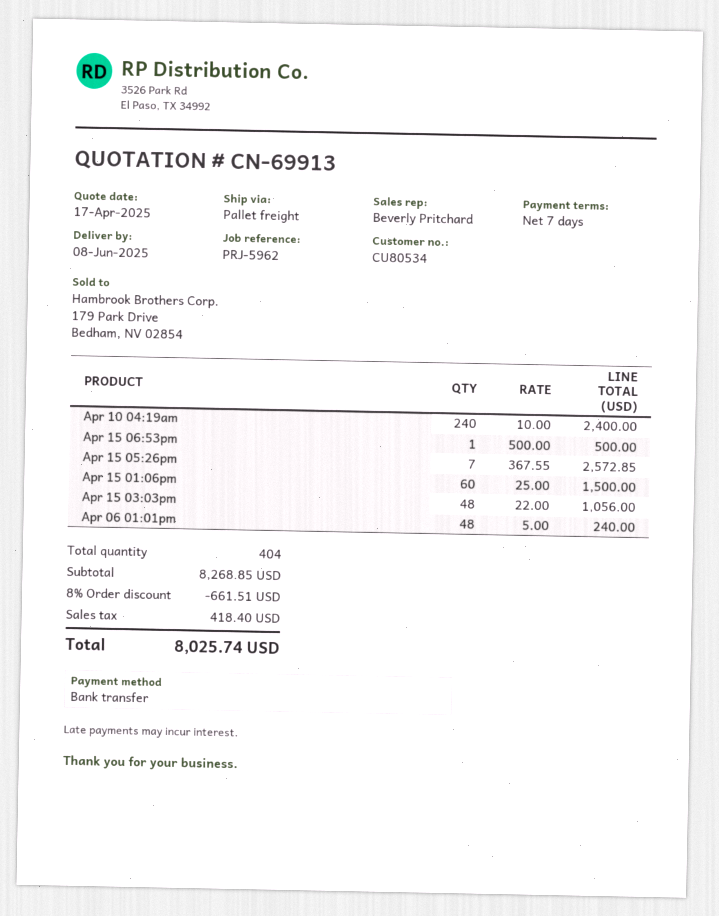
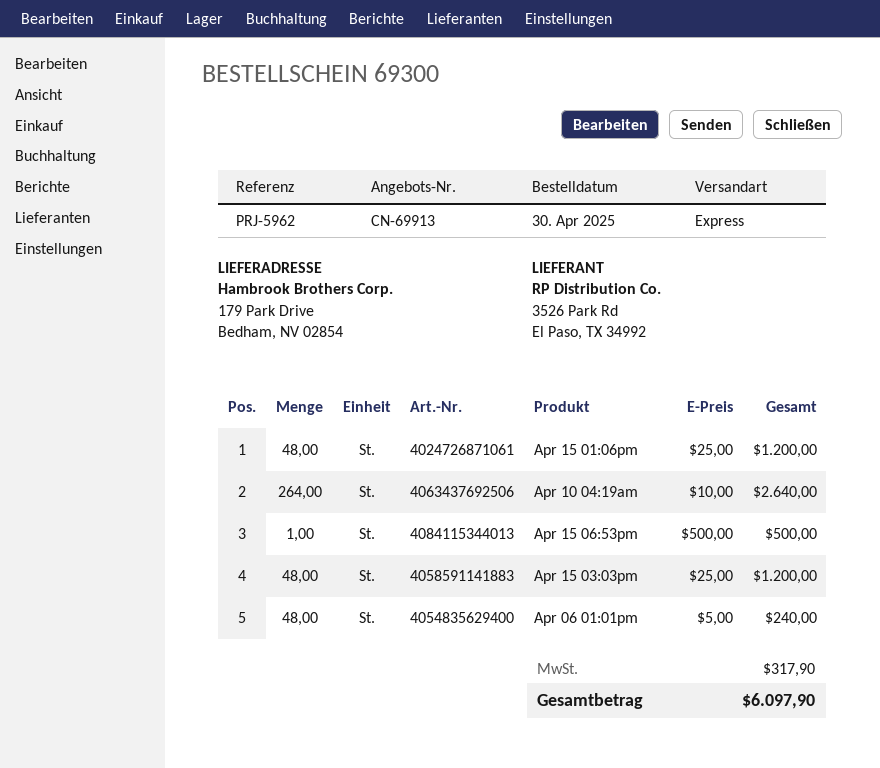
shipping method: pallet freight -> express
Apr 10 04:19am: 240 x 10.00 = 2400.00 -> 264 x 10.00 = 2640.00
Apr 15 05:26pm: 7 x 367.55 = 2572.85 -> none
Apr 15 01:06pm: 60 x 25.00 = 1500.00 -> 48 x 25.00 = 1200.00
Apr 15 03:03pm: 48 x 22.00 = 1056.00 -> 48 x 25.00 = 1200.00
discount: 8% = 661.51 -> none
tax: 418.40 -> 317.90
total: 8025.74 -> 6097.90

